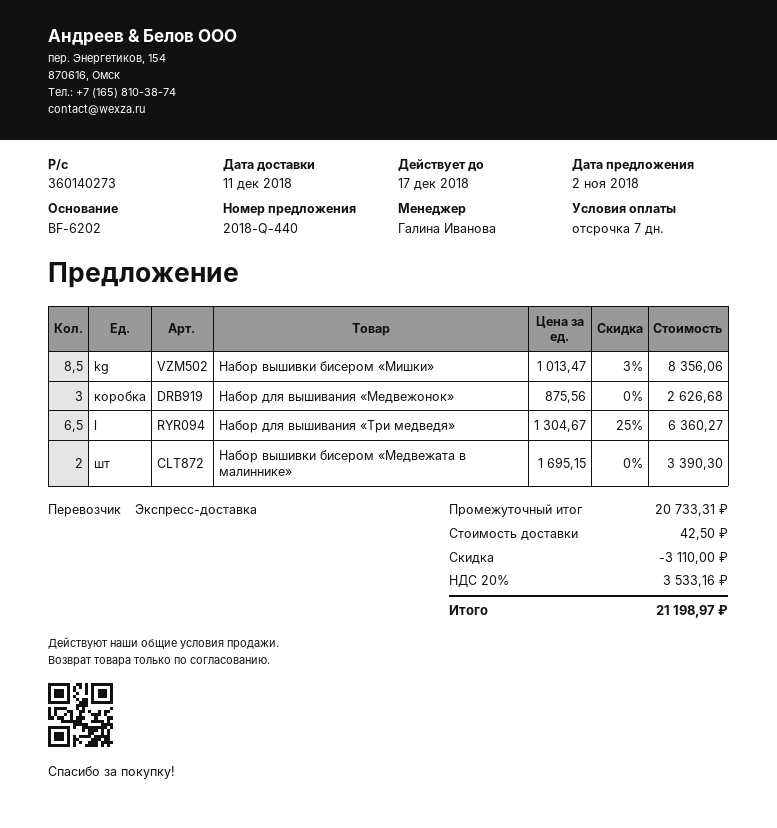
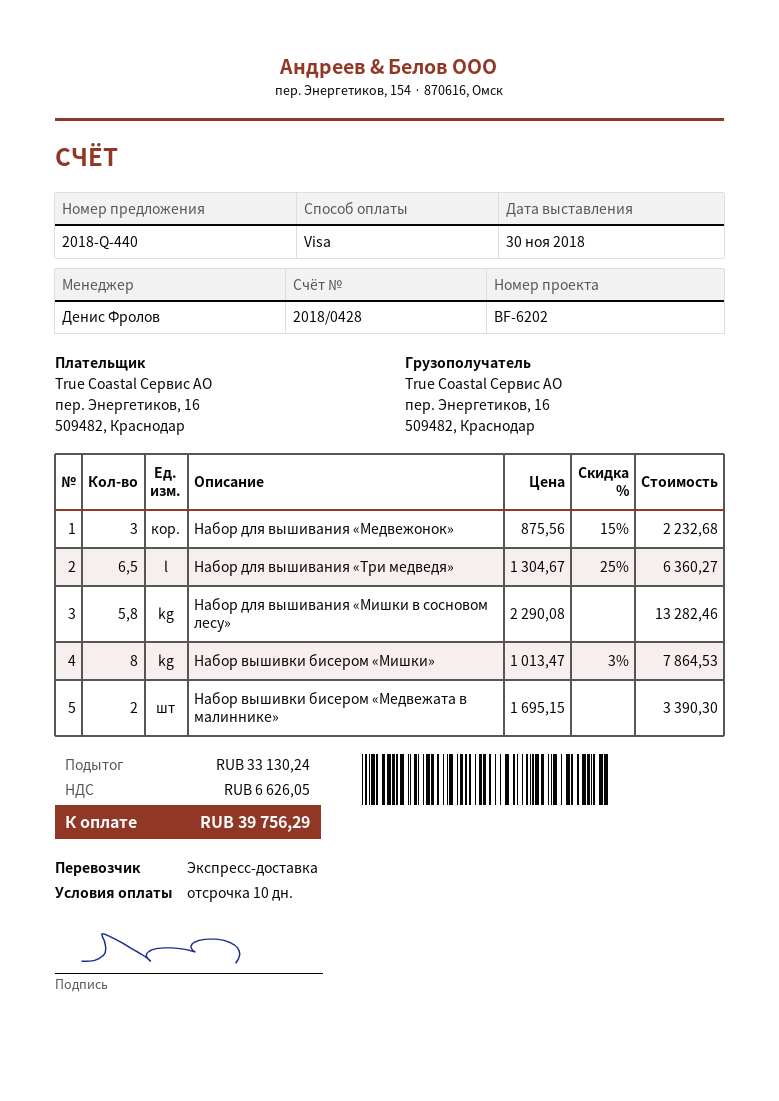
payment terms: 7 days -> 10 days
sales rep: Галина Иванова -> Денис Фролов
Набор вышивки бисером «Мишки»: 8.5 x 1013.47 - 3% = 8356.06 -> 8 x 1013.47 - 3% = 7864.53
Набор для вышивания «Медвежонок»: 3 x 875.56 = 2626.68 -> 3 x 875.56 - 15% = 2232.68
Набор для вышивания «Мишки в сосновом лесу»: none -> 5.8 x 2290.08 = 13282.46
subtotal: 20733.31 -> 33130.24
discount: 3110.00 -> none
shipping: 42.50 -> none
tax: 3533.16 -> 6626.05
total: 21198.97 -> 39756.29

